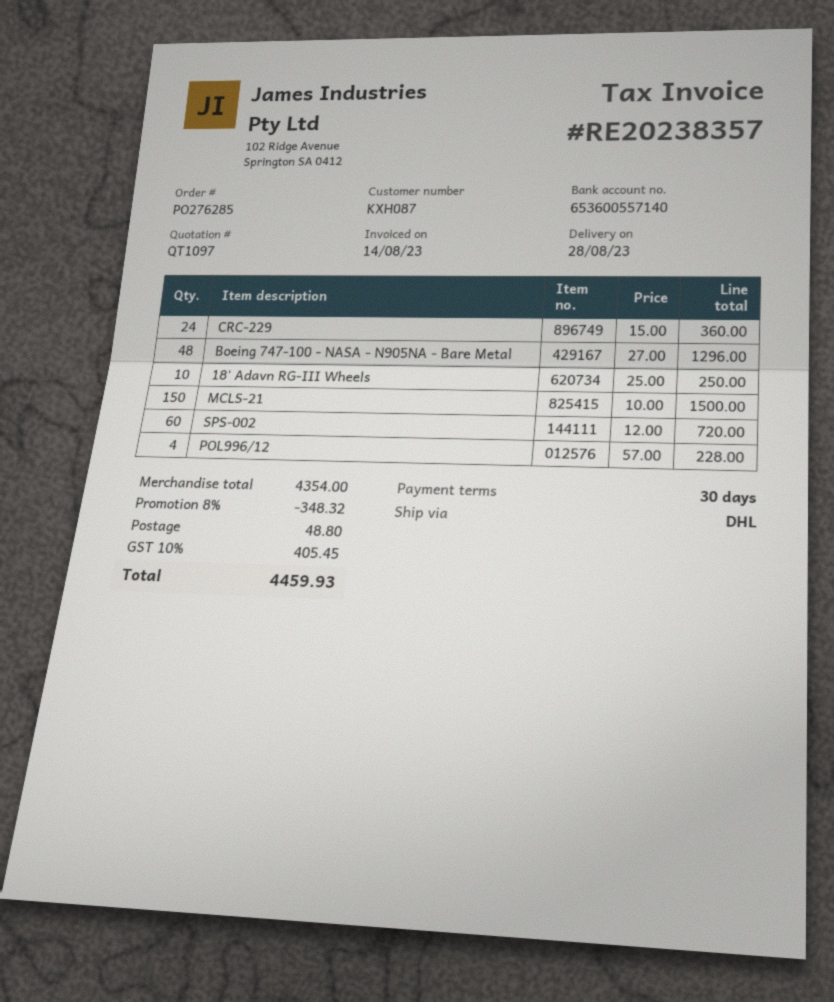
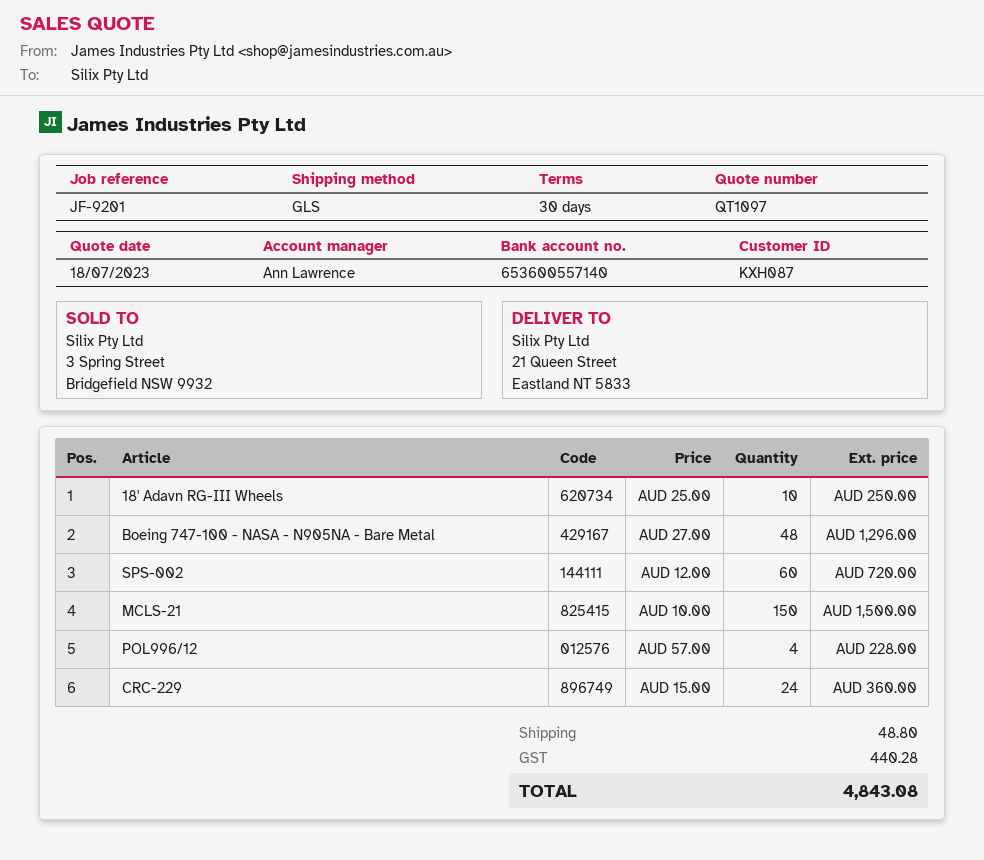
shipping method: DHL -> GLS
discount: 8% = 348.32 -> none
tax: 405.45 -> 440.28
total: 4459.93 -> 4843.08

